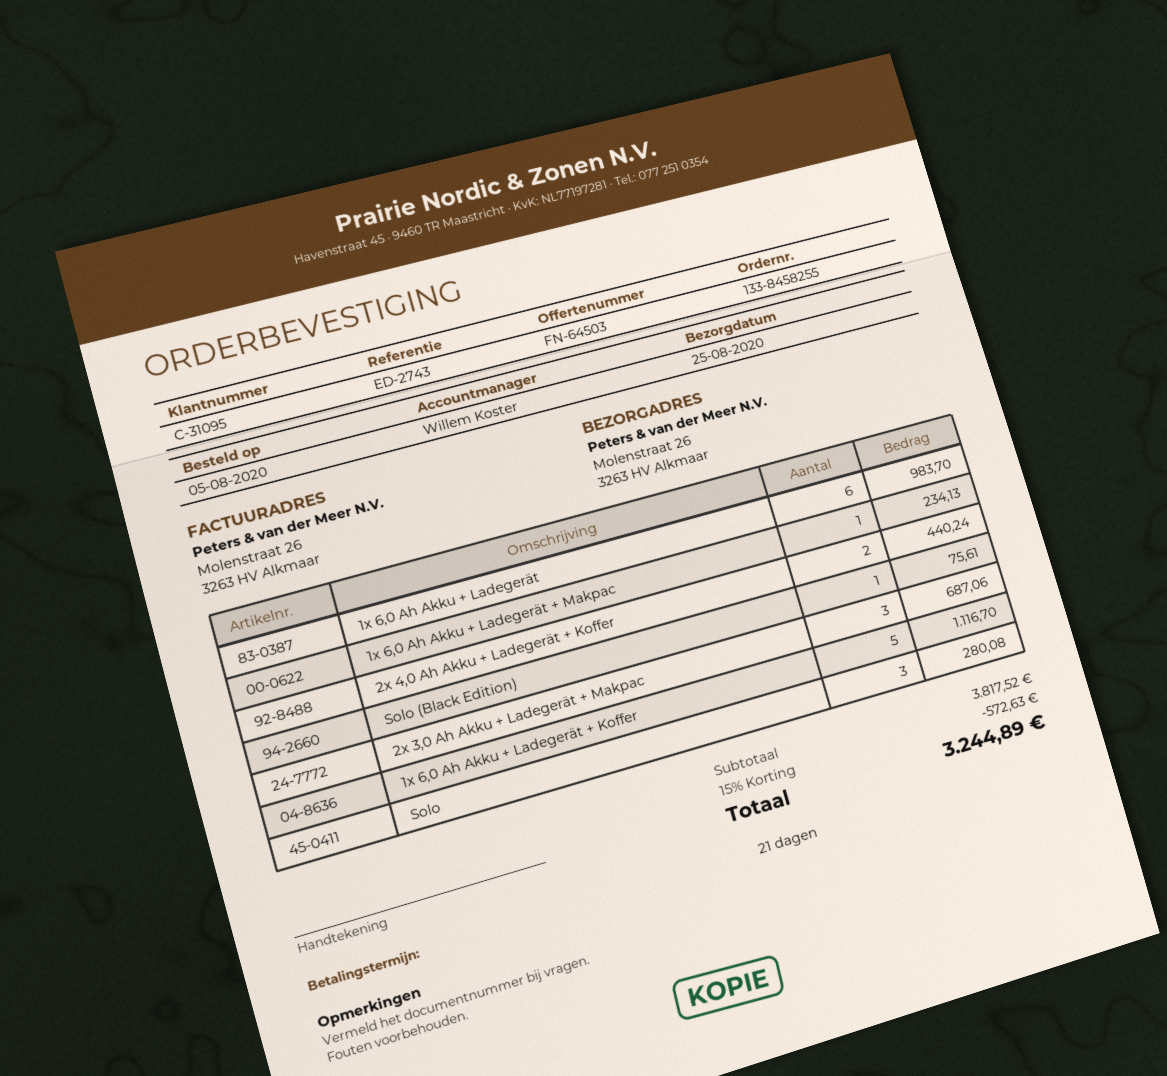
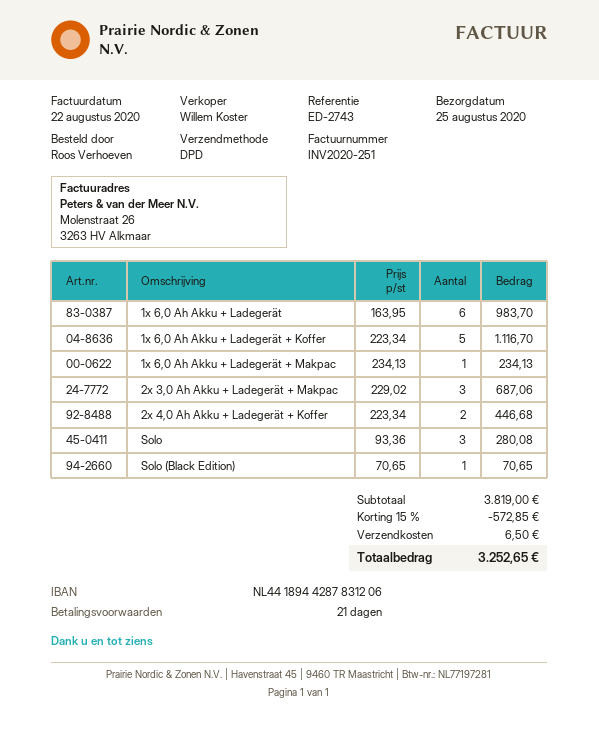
2x 4,0 Ah Akku + Ladegerät + Koffer: 2 for 440.24 -> 2 for 446.68
Solo (Black Edition): 1 for 75.61 -> 1 for 70.65
subtotal: 3817.52 -> 3819.00
discount: 15% = 572.63 -> 15% = 572.85
shipping: none -> 6.50
total: 3244.89 -> 3252.65

